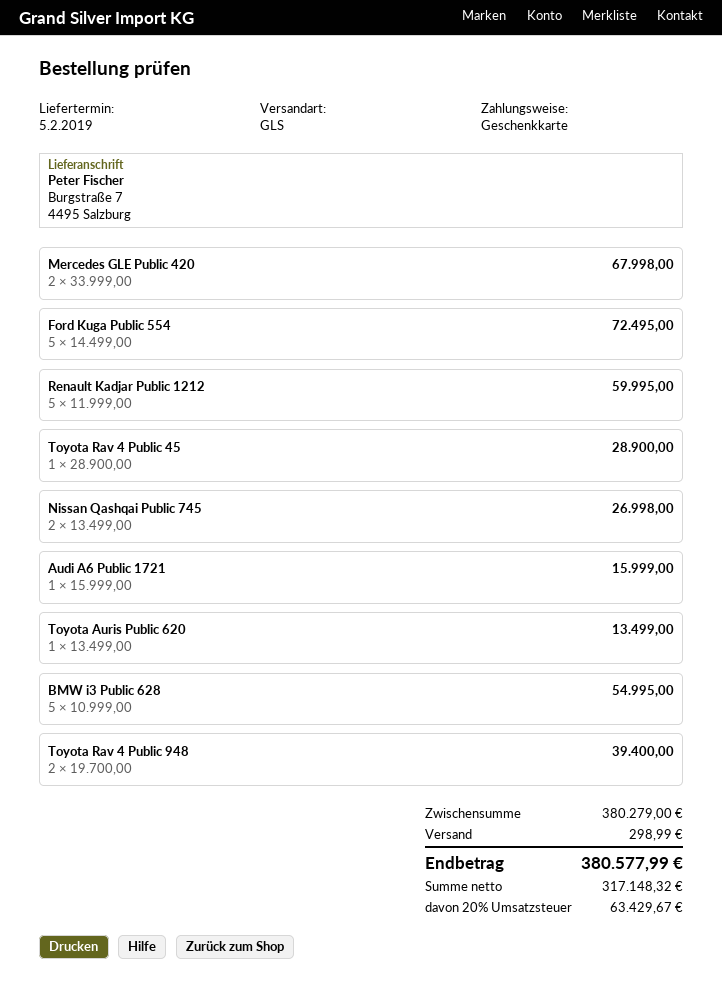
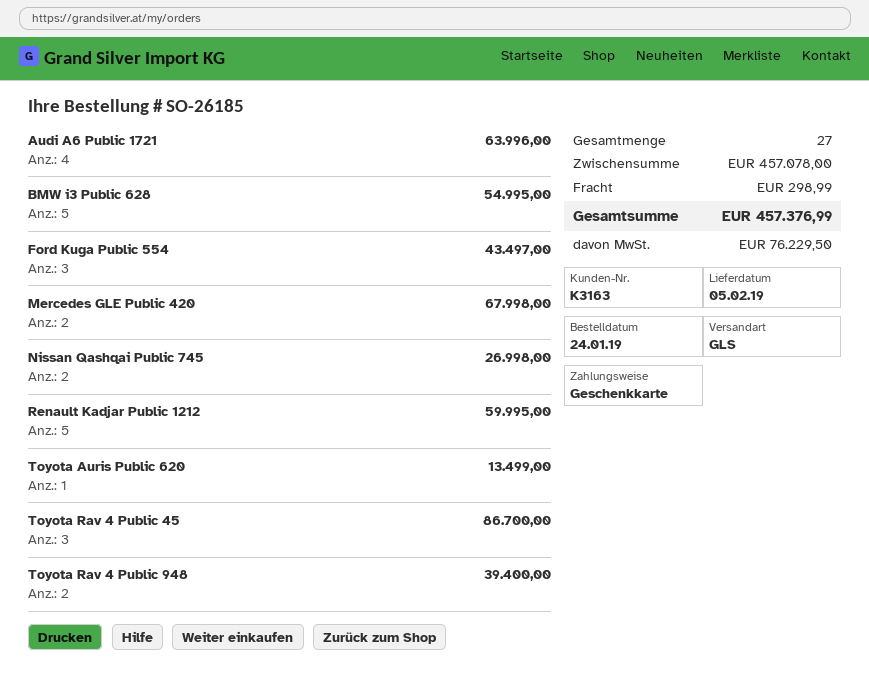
Ford Kuga Public 554: 5 for 72495.00 -> 3 for 43497.00
Toyota Rav 4 Public 45: 1 for 28900.00 -> 3 for 86700.00
Audi A6 Public 1721: 1 for 15999.00 -> 4 for 63996.00
subtotal: 380279.00 -> 457078.00
tax: 63429.67 -> 76229.50
total: 380577.99 -> 457376.99

